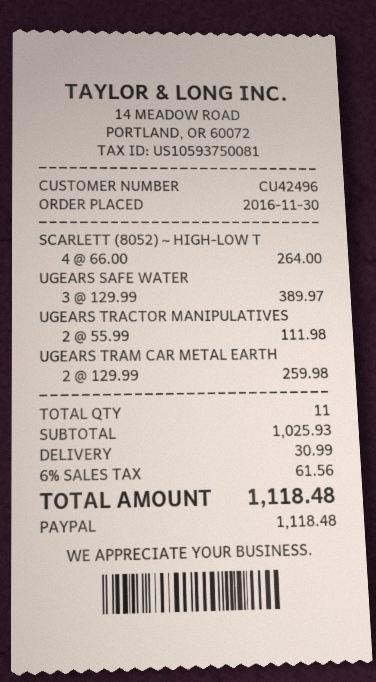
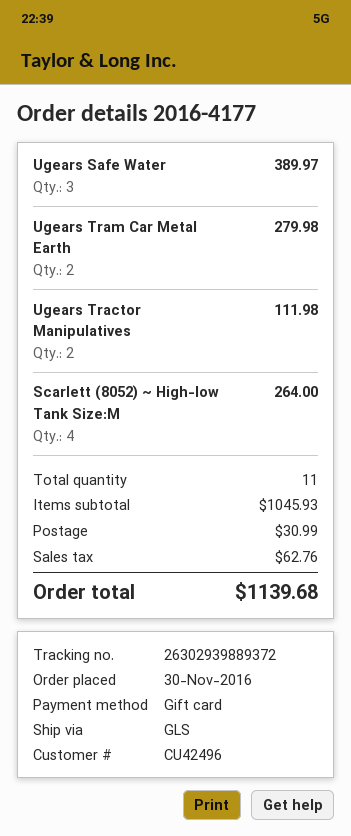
payment method: PayPal -> gift card
UGEARS TRAM CAR METAL EARTH: 2 for 259.98 -> 2 for 279.98
subtotal: 1025.93 -> 1045.93
tax: 61.56 -> 62.76
total: 1118.48 -> 1139.68

